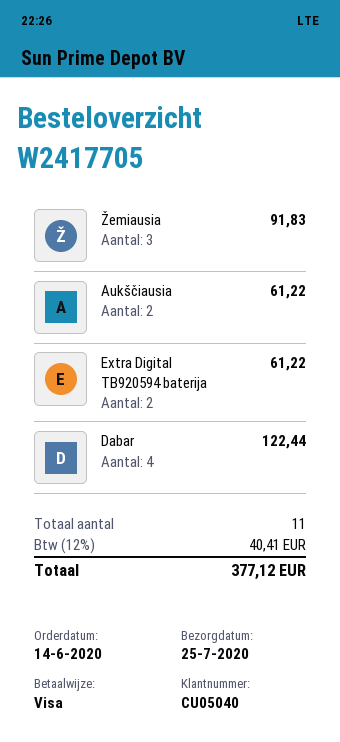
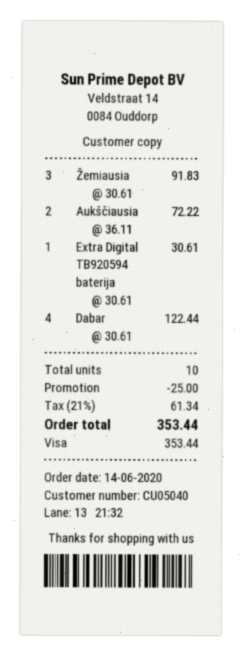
Aukščiausia: 2 for 61.22 -> 2 for 72.22
Extra Digital TB920594 baterija: 2 for 61.22 -> 1 for 30.61
total quantity: 11 -> 10
discount: none -> 25.00
tax: 12% = 40.41 -> 21% = 61.34
total: 377.12 -> 353.44

